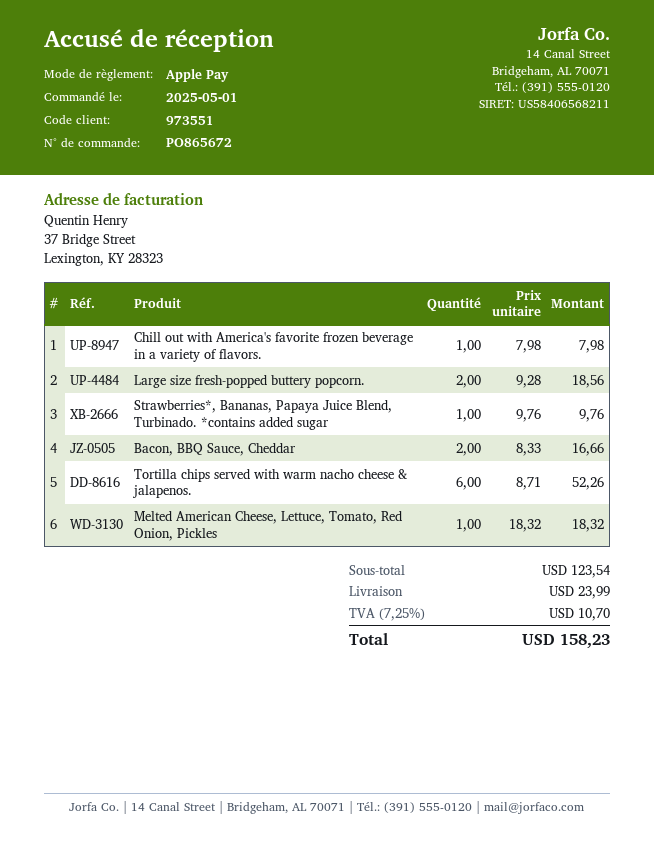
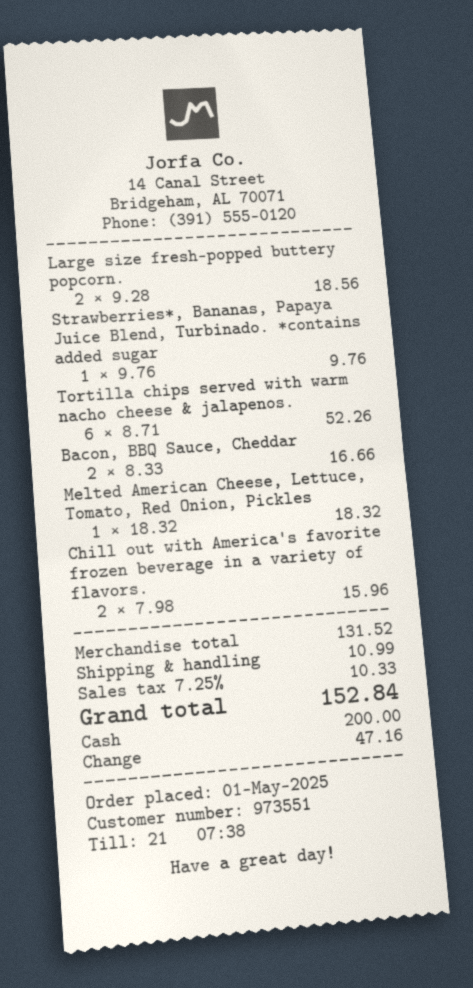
payment method: Apple Pay -> cash
Chill out with America's favorite frozen beverage in a variety of flavors.: 1 x 7.98 = 7.98 -> 2 x 7.98 = 15.96
subtotal: 123.54 -> 131.52
shipping: 23.99 -> 10.99
tax: 7.25% = 10.70 -> 7.25% = 10.33
total: 158.23 -> 152.84

